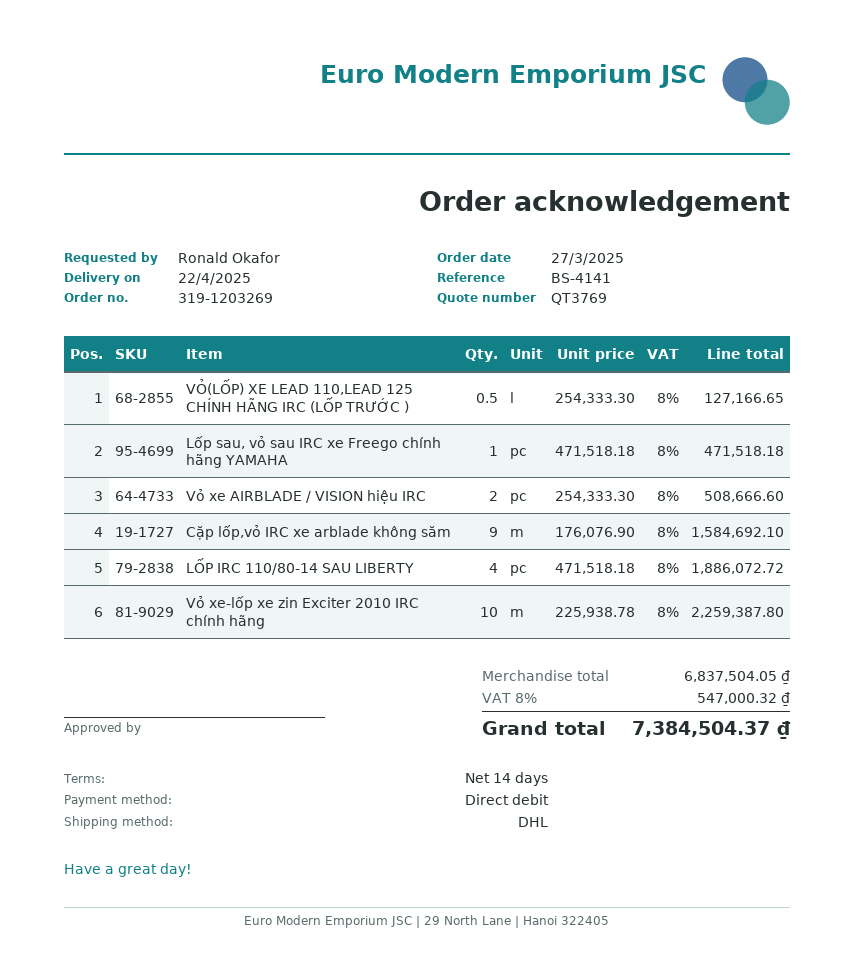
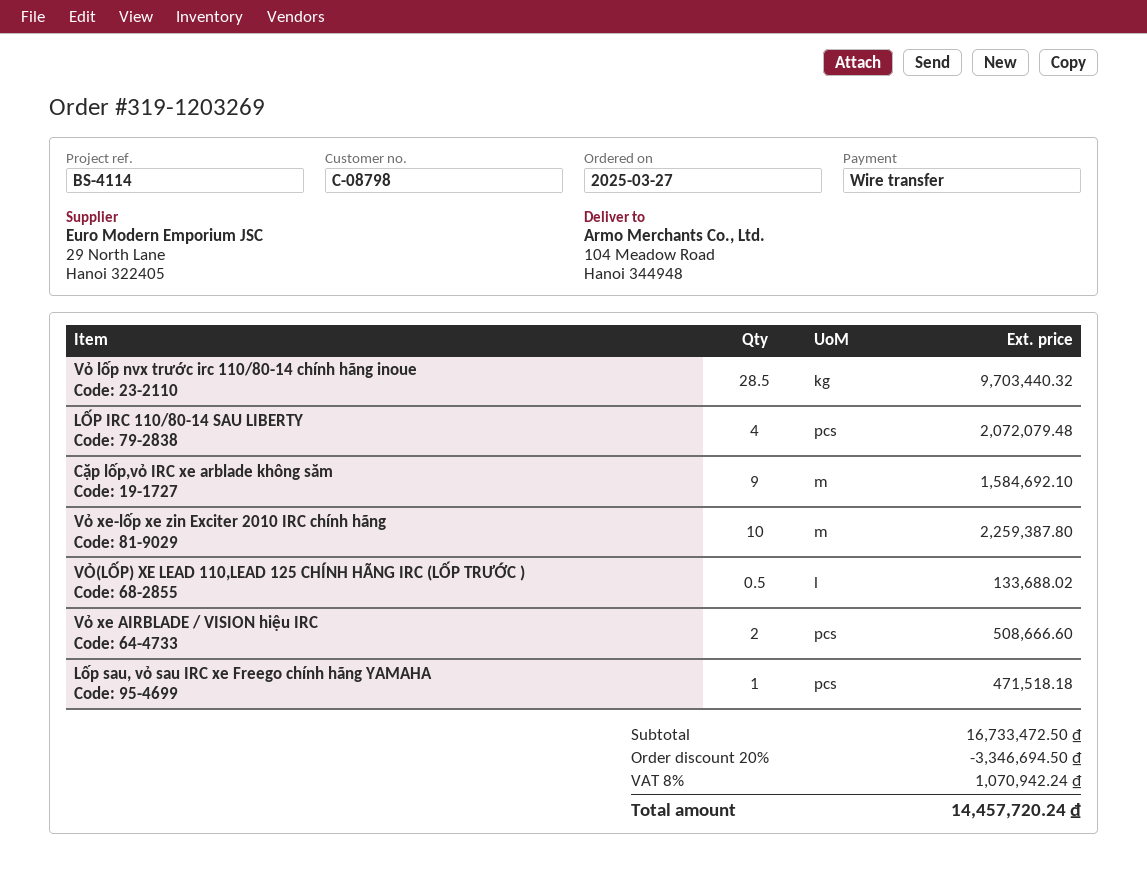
reference: BS-4141 -> BS-4114
payment method: direct debit -> bank transfer
VỎ(LỐP) XE LEAD 110,LEAD 125 CHÍNH HÃNG IRC (LỐP TRƯỚC ): 0.5 for 127166.65 -> 0.5 for 133688.02
LỐP IRC 110/80-14 SAU LIBERTY: 4 for 1886072.72 -> 4 for 2072079.48
Vỏ lốp nvx trước irc 110/80-14 chính hãng inoue: none -> 28.5 for 9703440.32
subtotal: 6837504.05 -> 16733472.50
discount: none -> 20% = 3346694.50
tax: 8% = 547000.32 -> 8% = 1070942.24
total: 7384504.37 -> 14457720.24

